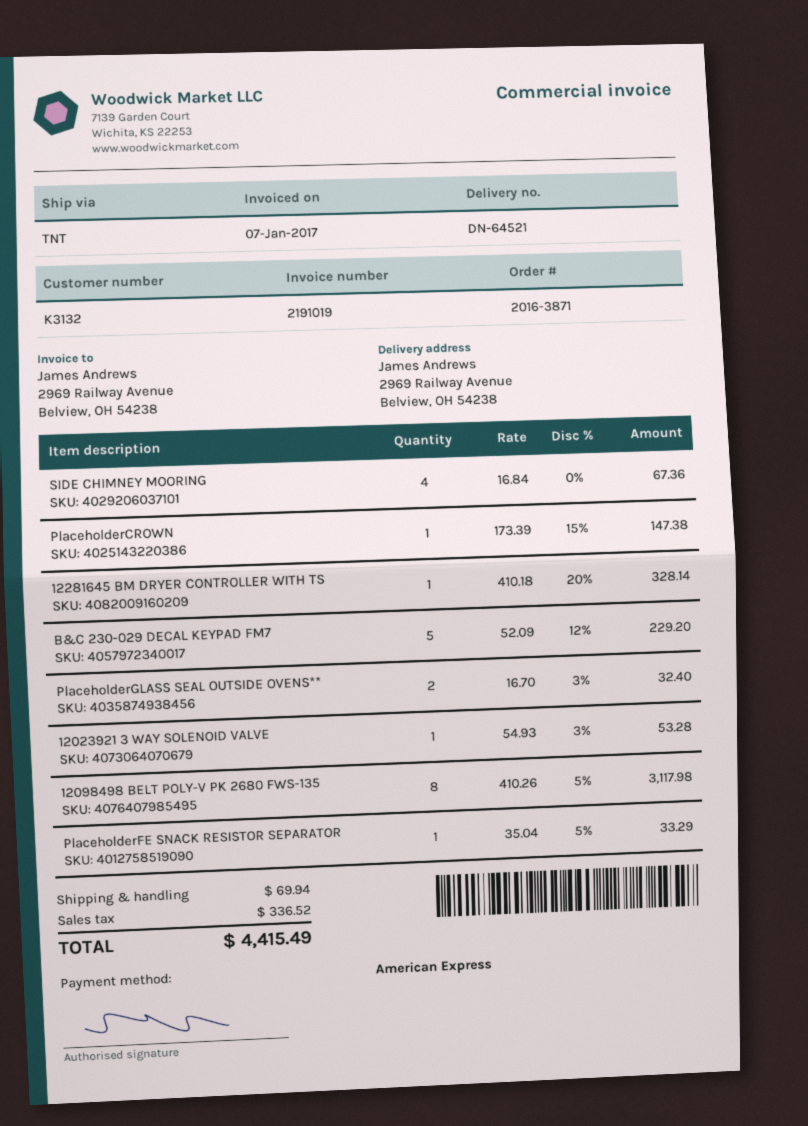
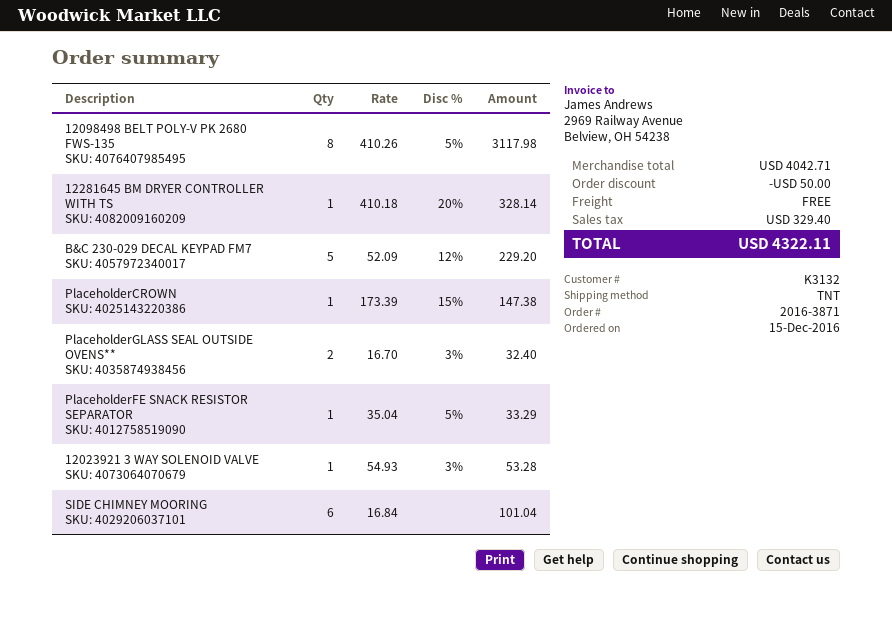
SIDE CHIMNEY MOORING: 4 x 16.84 = 67.36 -> 6 x 16.84 = 101.04
discount: none -> 50.00
shipping: 69.94 -> 0.00
tax: 336.52 -> 329.40
total: 4415.49 -> 4322.11

